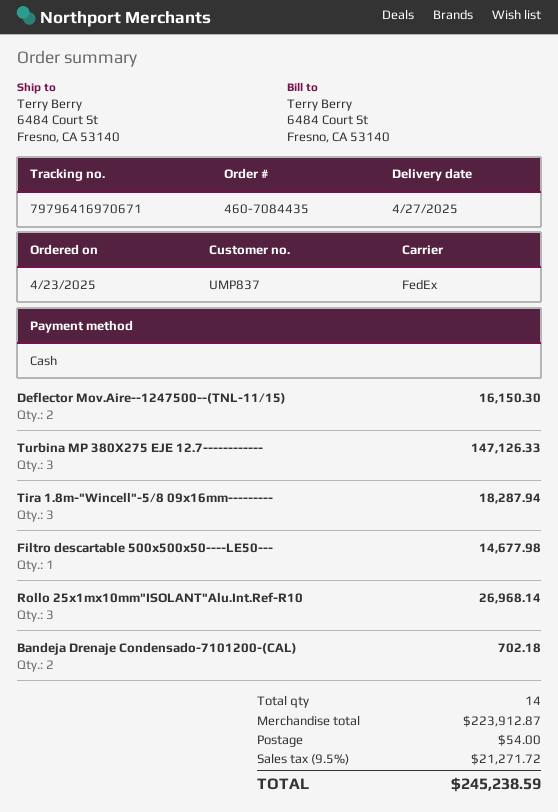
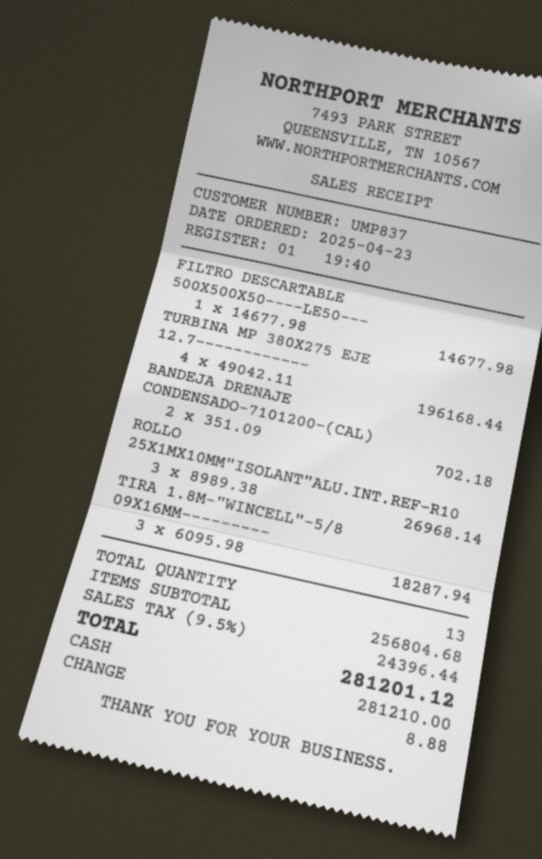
Deflector Mov.Aire--1247500--(TNL-11/15): 2 for 16150.30 -> none
Turbina MP 380X275 EJE 12.7------------: 3 for 147126.33 -> 4 for 196168.44
total quantity: 14 -> 13
subtotal: 223912.87 -> 256804.68
shipping: 54.00 -> none
tax: 9.5% = 21271.72 -> 9.5% = 24396.44
total: 245238.59 -> 281201.12

